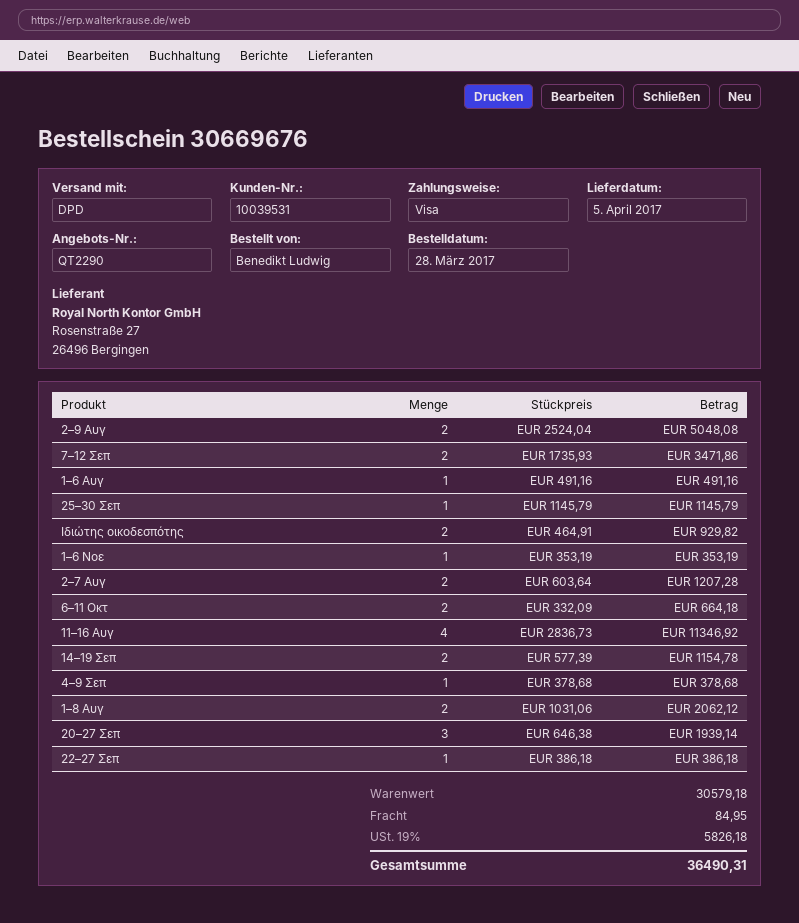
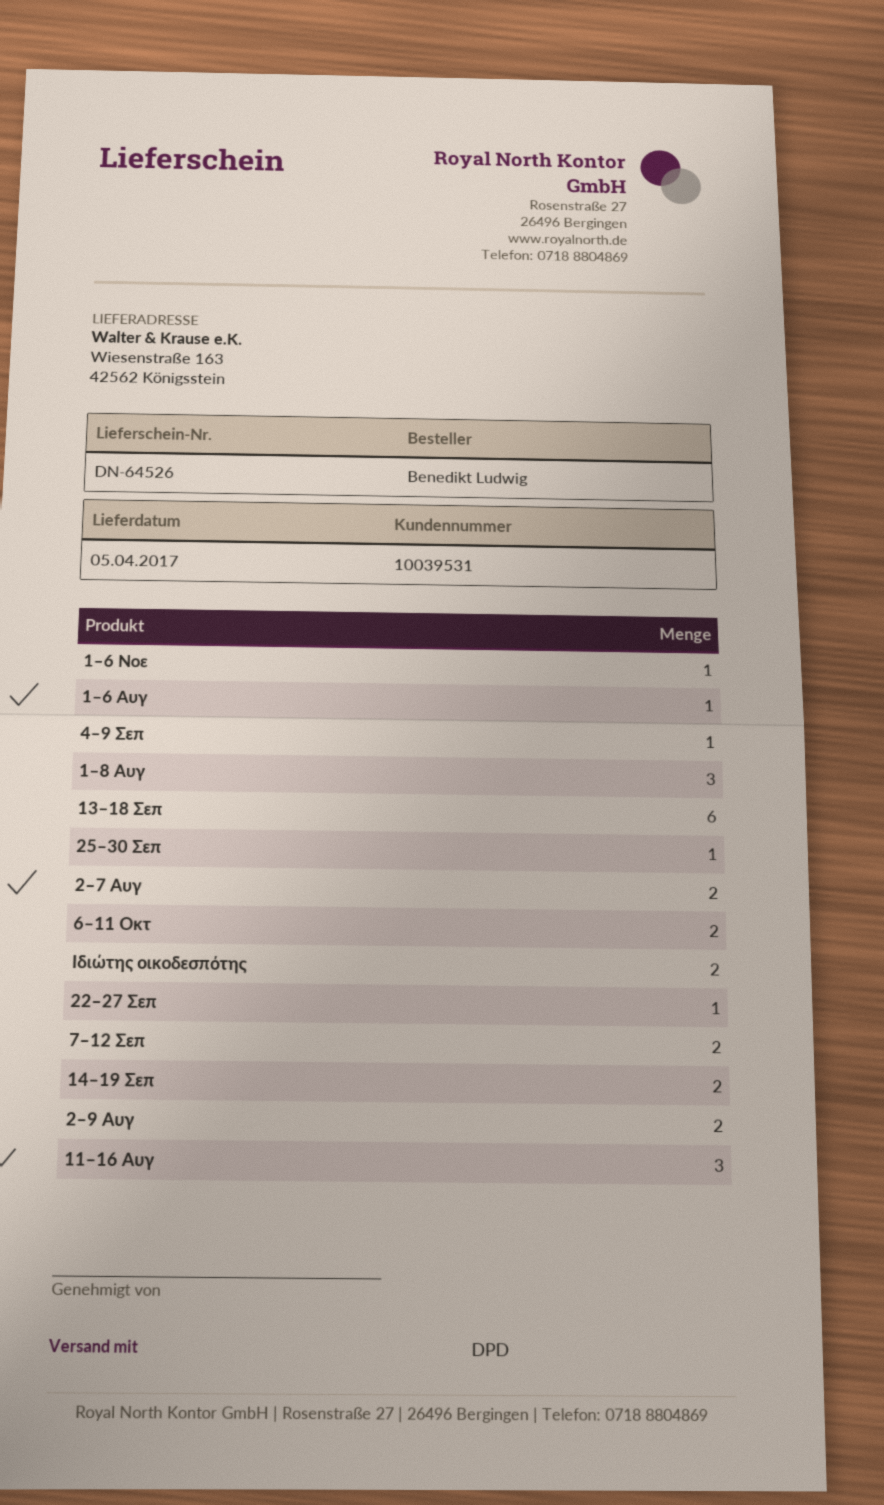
11–16 Αυγ: 4 -> 3
1–8 Αυγ: 2 -> 3
20–27 Σεπ: 3 -> none
13–18 Σεπ: none -> 6

